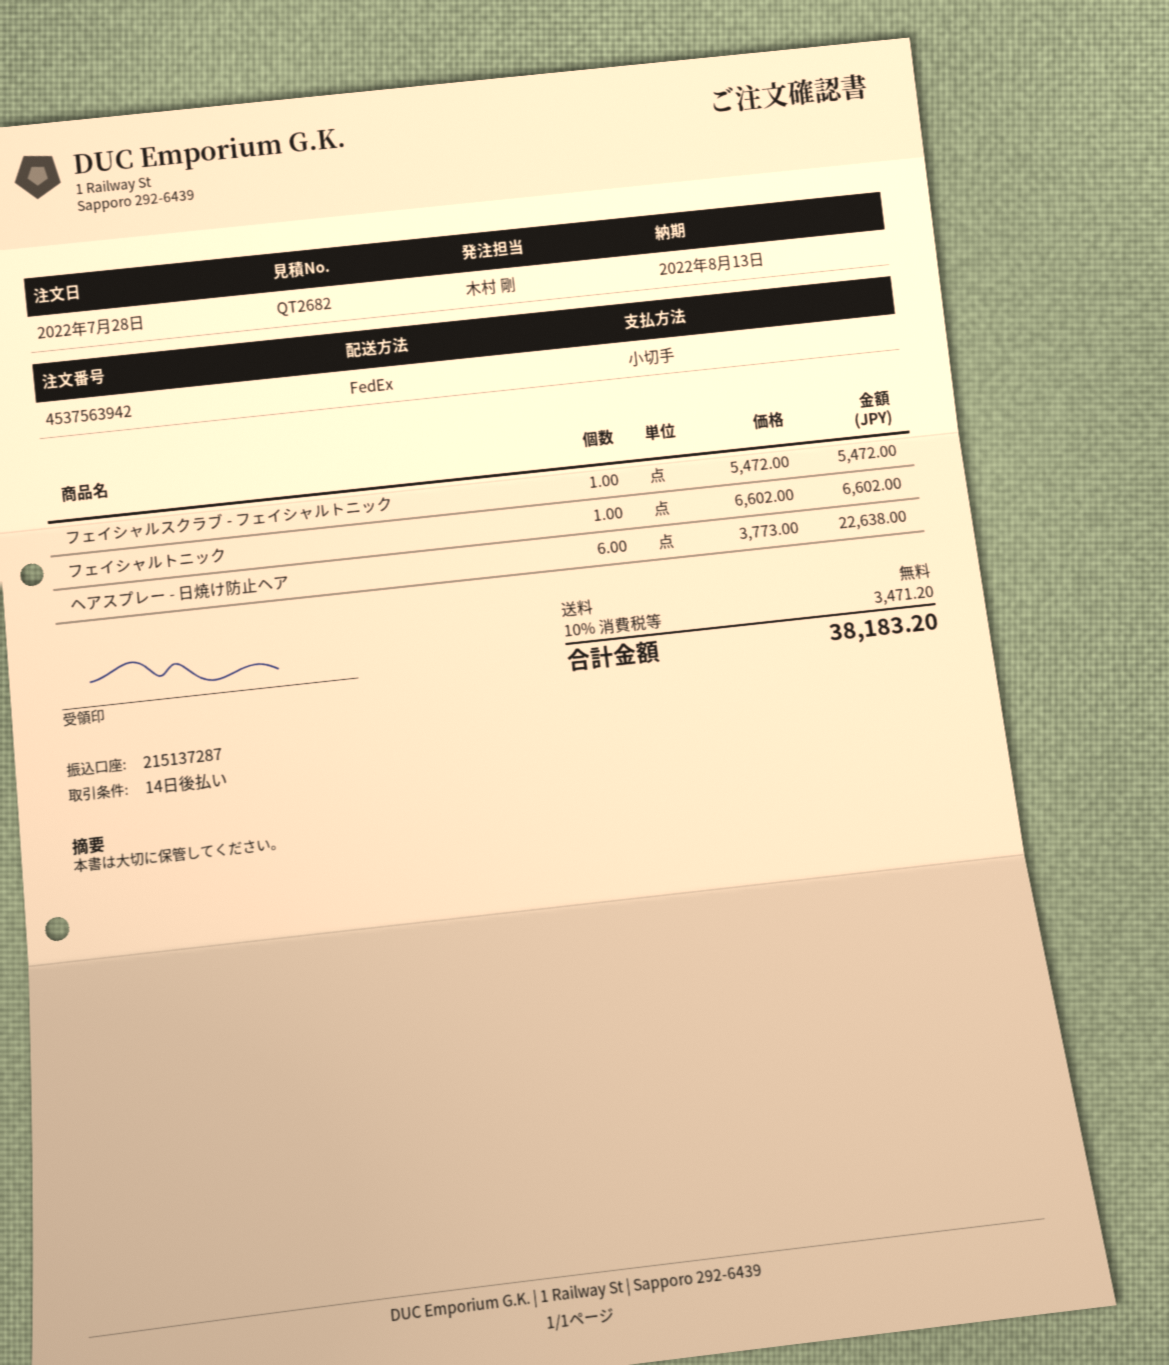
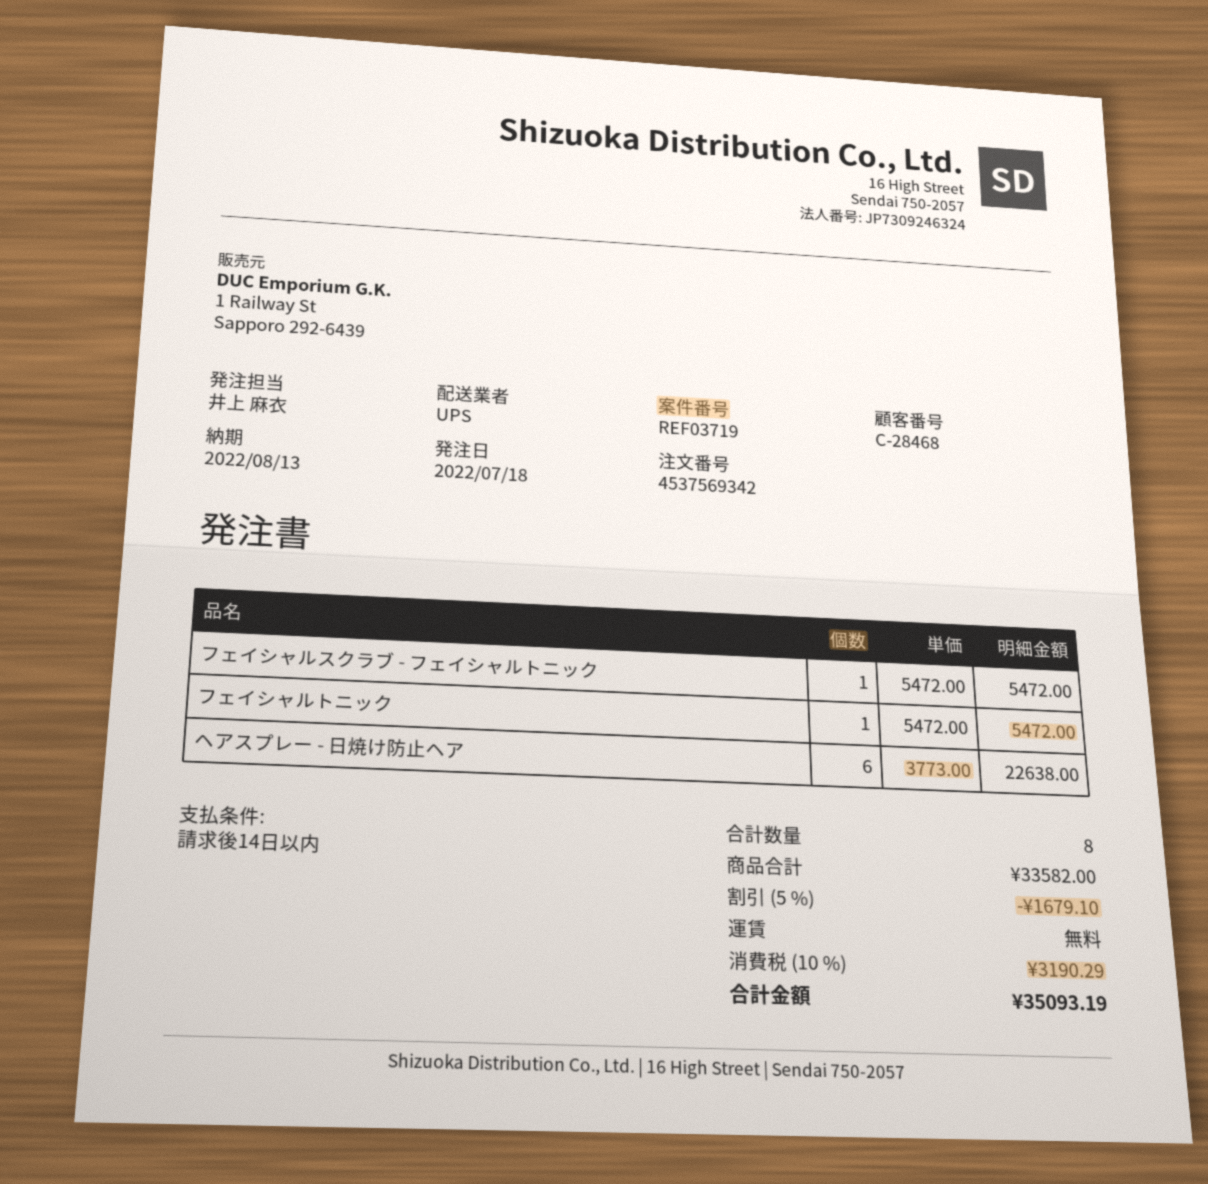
order number: 4537563942 -> 4537569342
order date: 2022-07-28 -> 2022-07-18
ordered by: 木村 剛 -> 井上 麻衣
shipping method: FedEx -> UPS
フェイシャルトニック: 1 x 6602.00 = 6602.00 -> 1 x 5472.00 = 5472.00
discount: none -> 5% = 1679.10
tax: 10% = 3471.20 -> 10% = 3190.29
total: 38183.20 -> 35093.19

